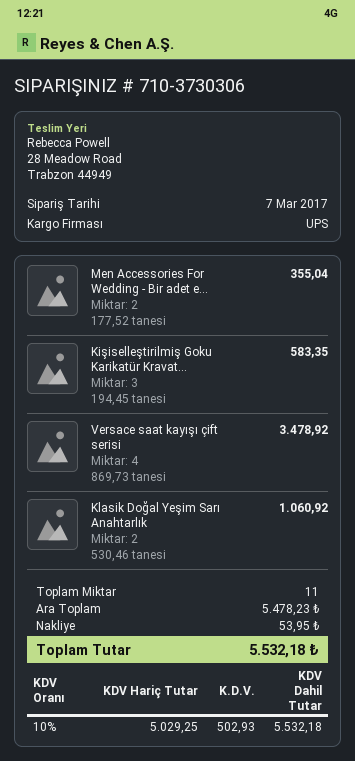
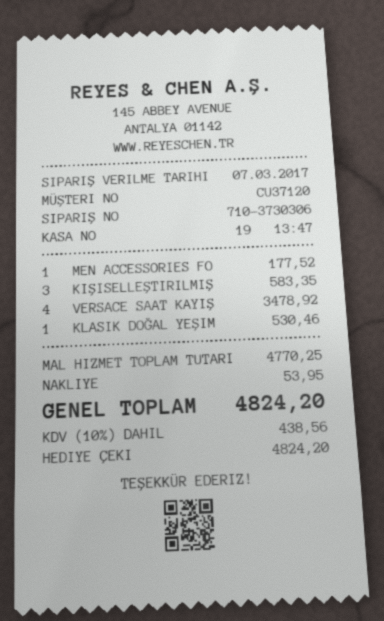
Men Accessories For Wedding - Bir adet e...: 2 for 355.04 -> 1 for 177.52
Klasik Doğal Yeşim Sarı Anahtarlık: 2 for 1060.92 -> 1 for 530.46
subtotal: 5478.23 -> 4770.25
tax: 10% = 502.93 -> 10% = 438.56
total: 5532.18 -> 4824.20

